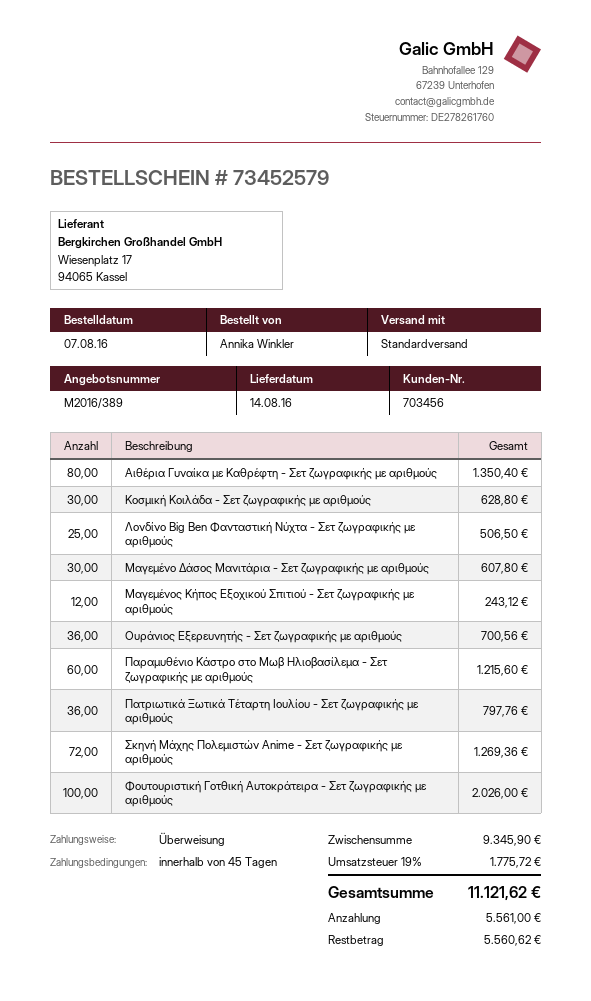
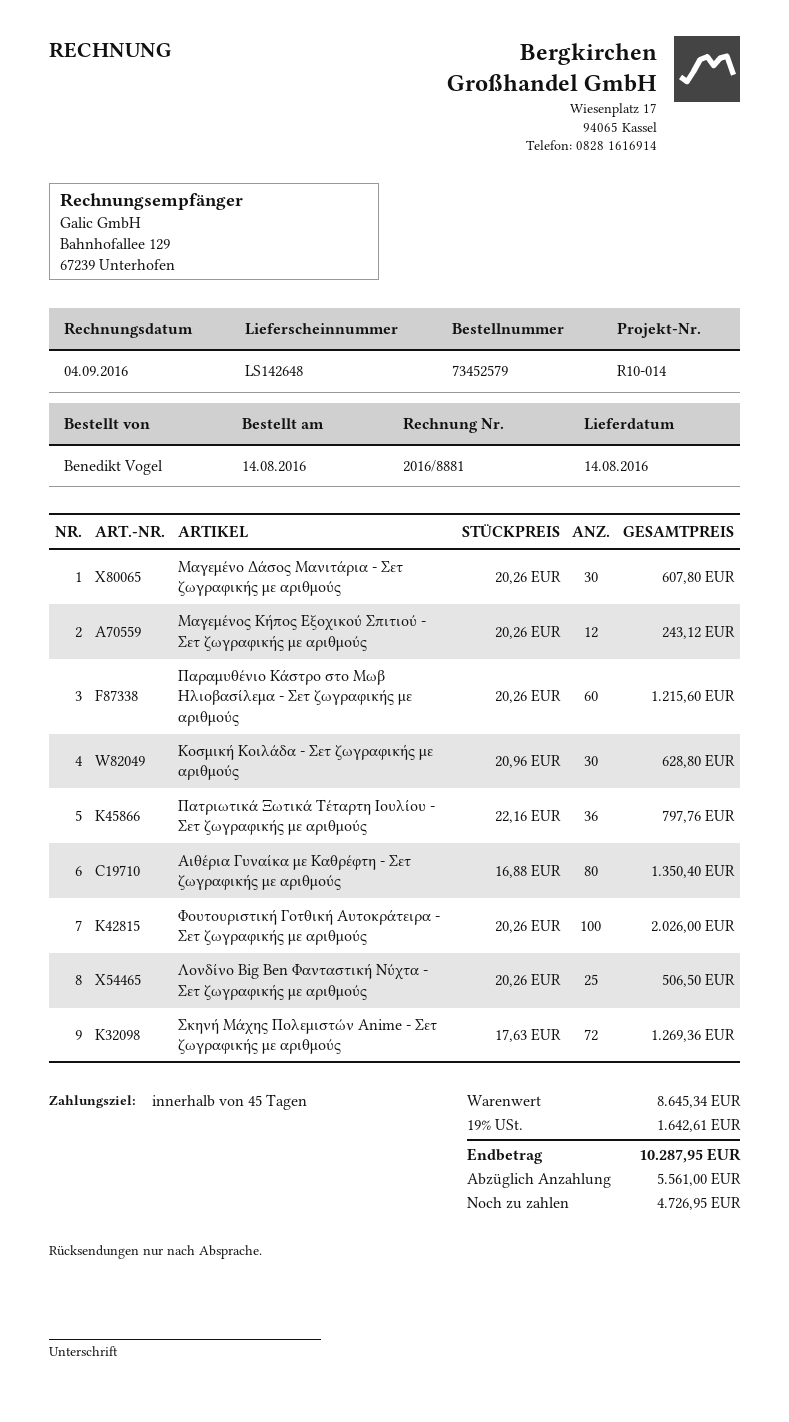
order date: 2016-08-07 -> 2016-08-14
ordered by: Annika Winkler -> Benedikt Vogel
Ουράνιος Εξερευνητής - Σετ ζωγραφικής με αριθμούς: 36 for 700.56 -> none
subtotal: 9345.90 -> 8645.34
tax: 19% = 1775.72 -> 19% = 1642.61
total: 11121.62 -> 10287.95
balance: 5560.62 -> 4726.95

